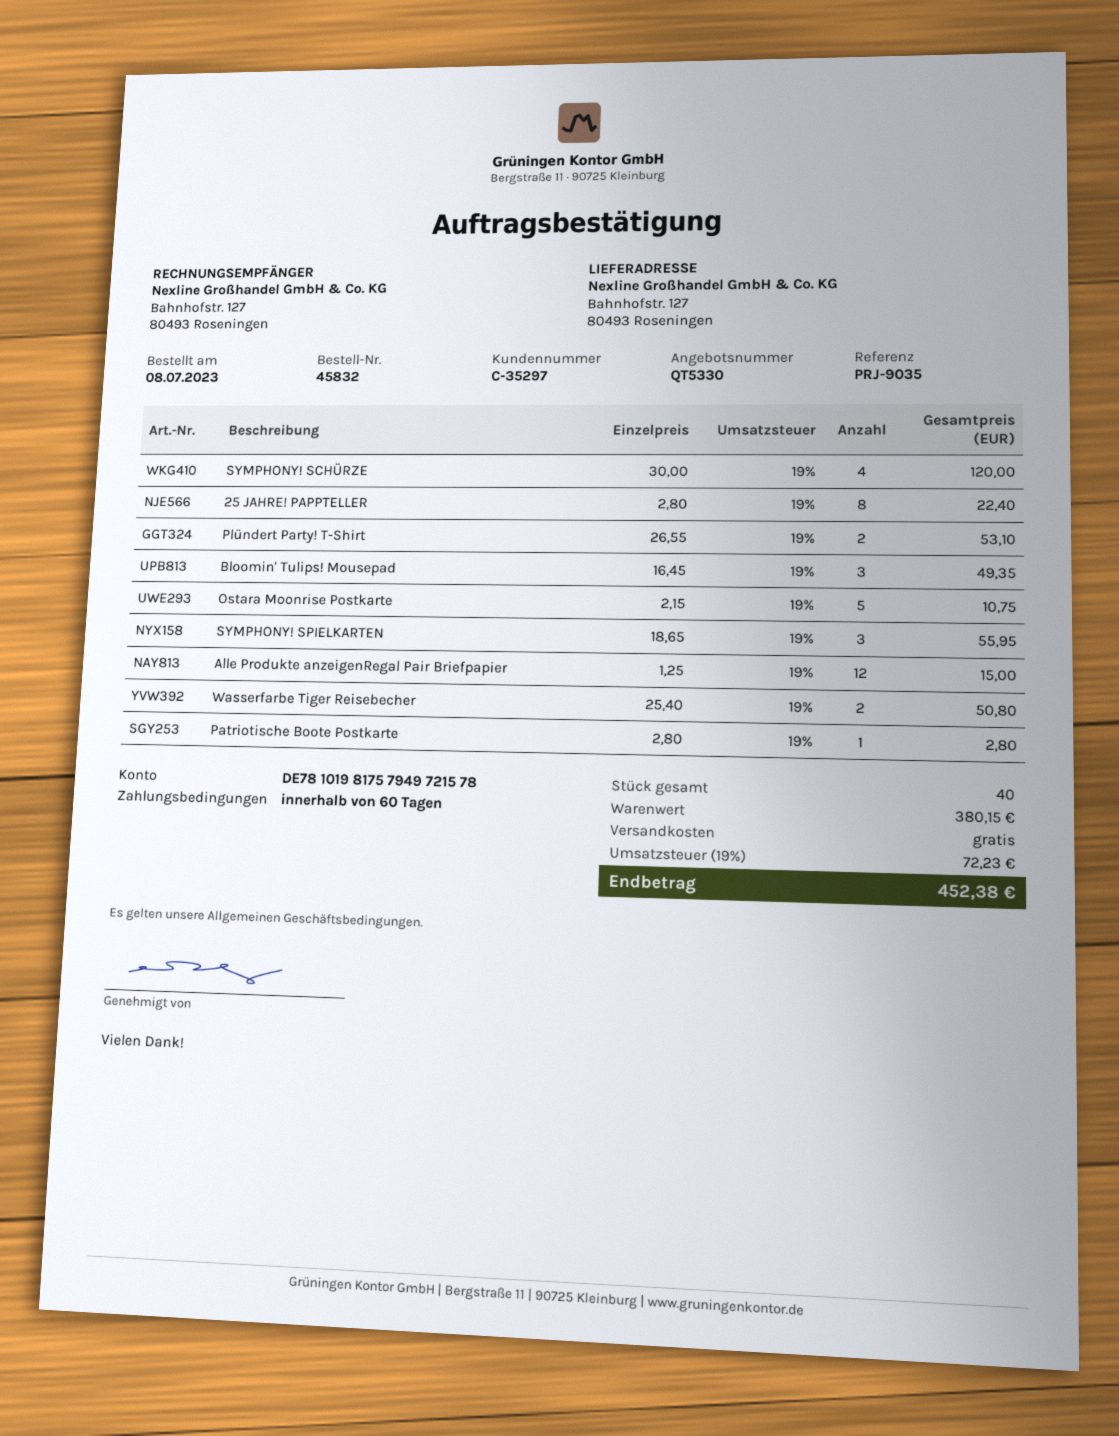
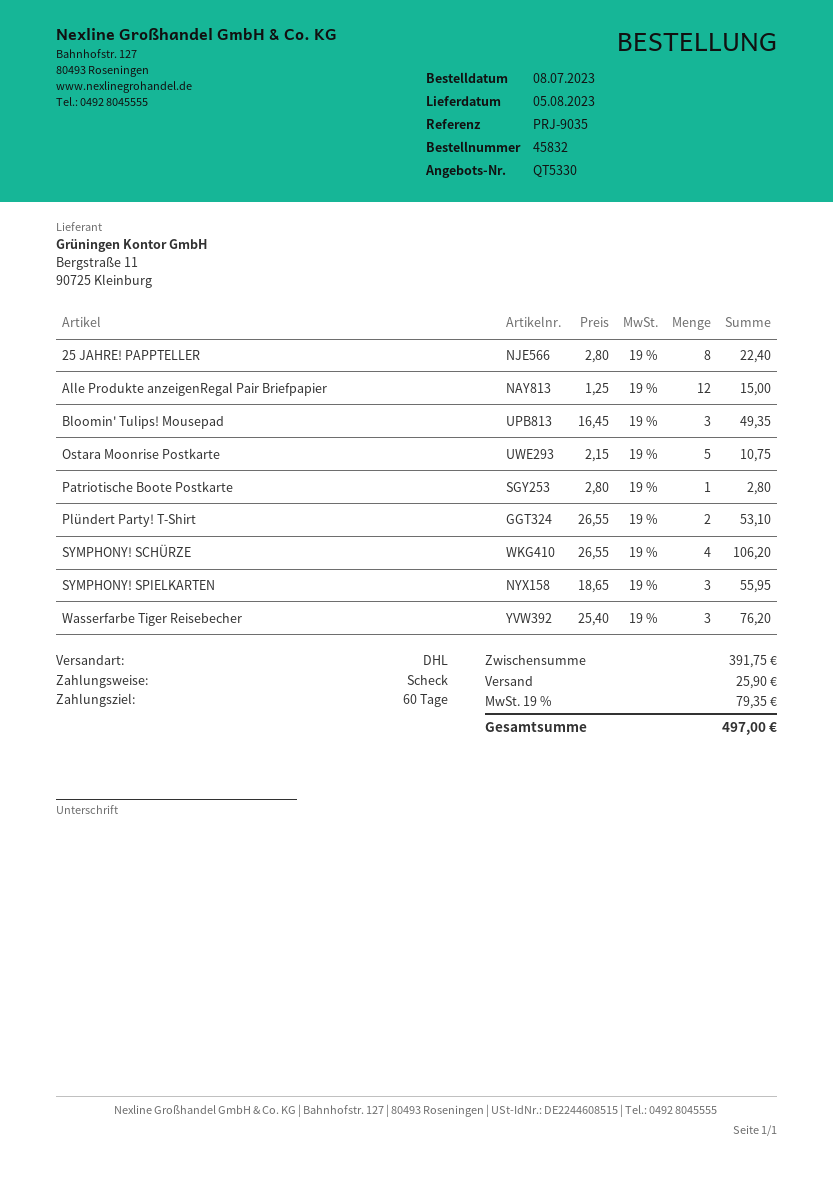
SYMPHONY! SCHÜRZE: 4 x 30.00 = 120.00 -> 4 x 26.55 = 106.20
Wasserfarbe Tiger Reisebecher: 2 x 25.40 = 50.80 -> 3 x 25.40 = 76.20
subtotal: 380.15 -> 391.75
shipping: 0.00 -> 25.90
tax: 19% = 72.23 -> 19% = 79.35
total: 452.38 -> 497.00

